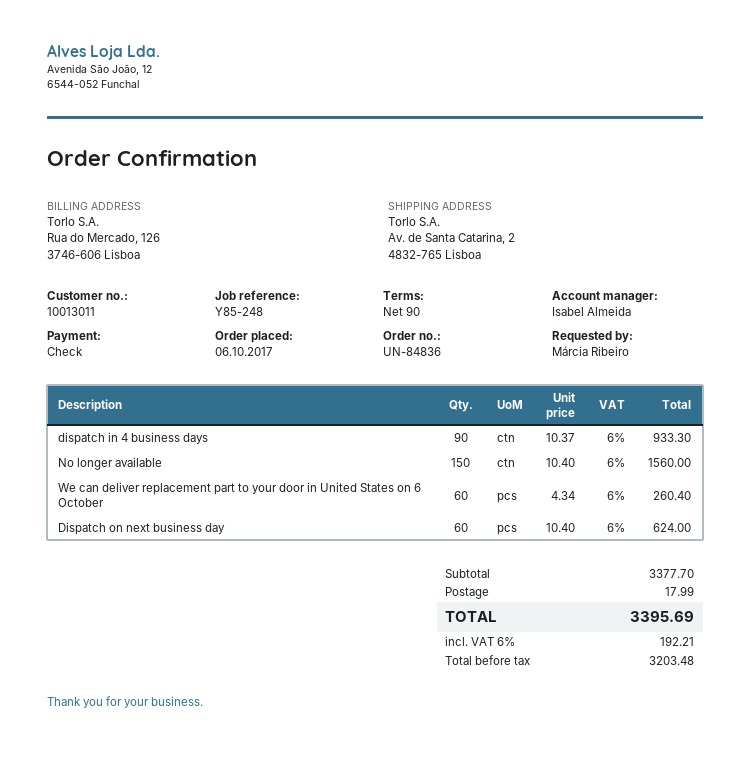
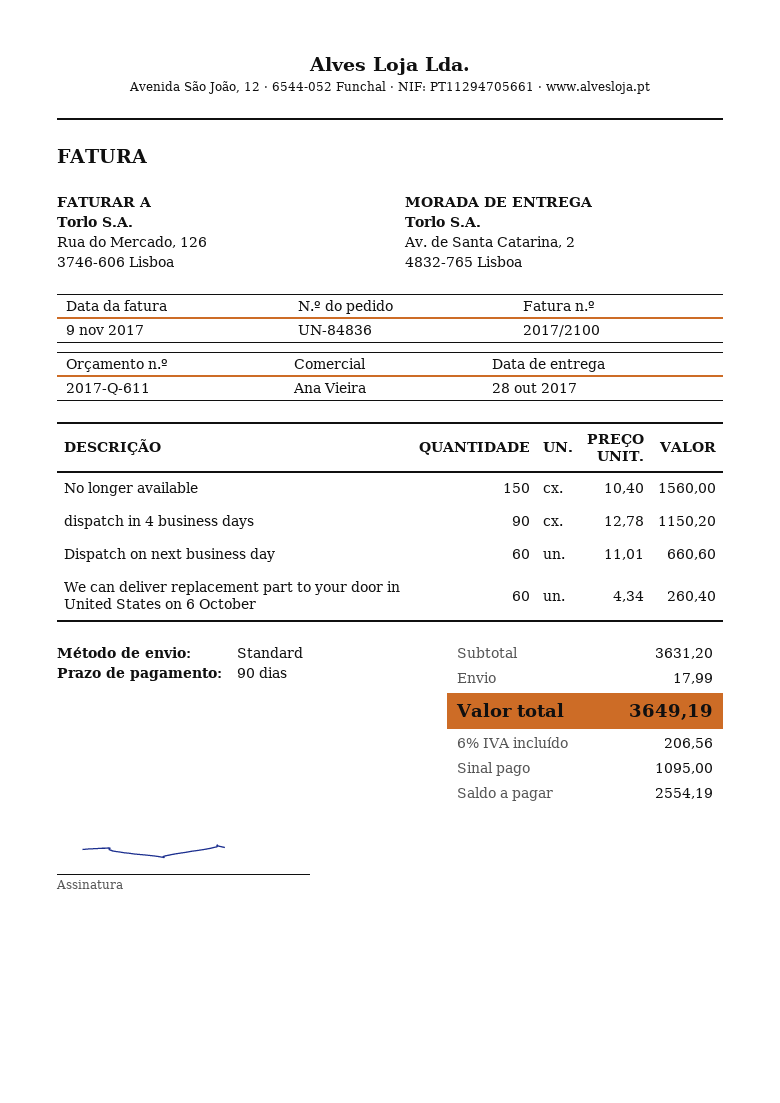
sales rep: Isabel Almeida -> Ana Vieira
dispatch in 4 business days: 90 x 10.37 = 933.30 -> 90 x 12.78 = 1150.20
Dispatch on next business day: 60 x 10.40 = 624.00 -> 60 x 11.01 = 660.60
subtotal: 3377.70 -> 3631.20
tax: 6% = 192.21 -> 6% = 206.56
total: 3395.69 -> 3649.19

